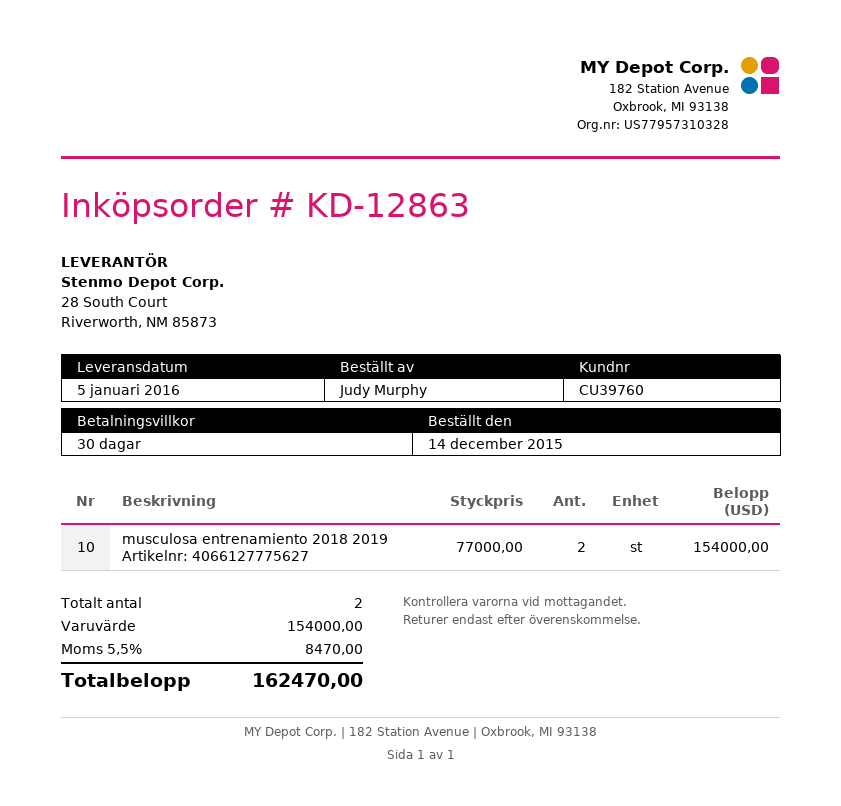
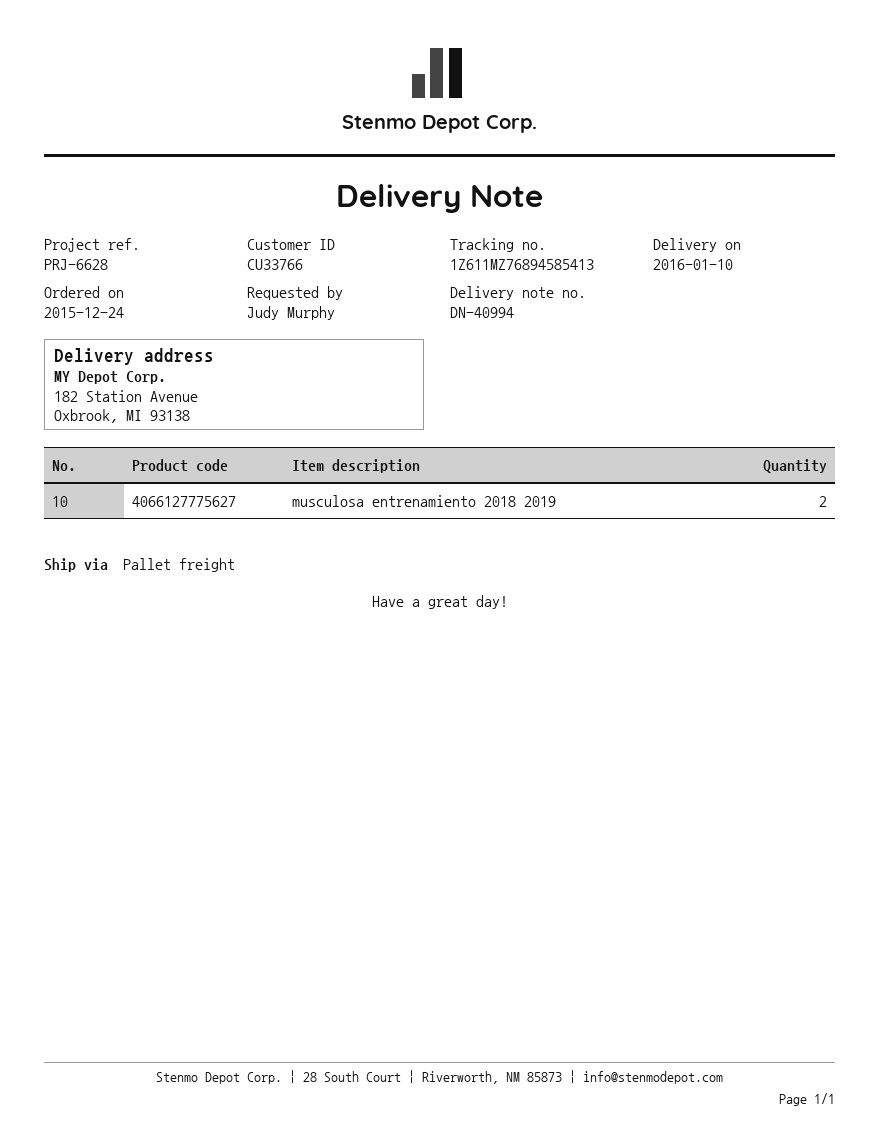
order date: 2015-12-14 -> 2015-12-24
delivery date: 2016-01-05 -> 2016-01-10
customer number: CU39760 -> CU33766

